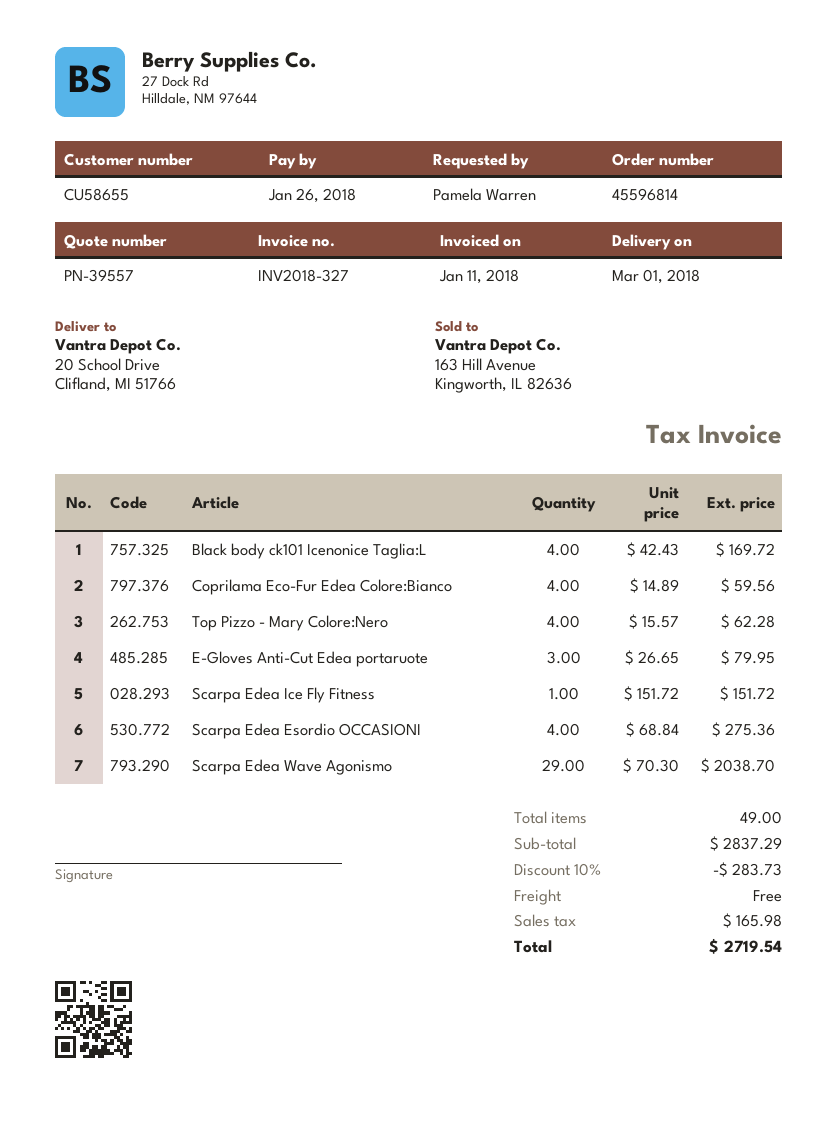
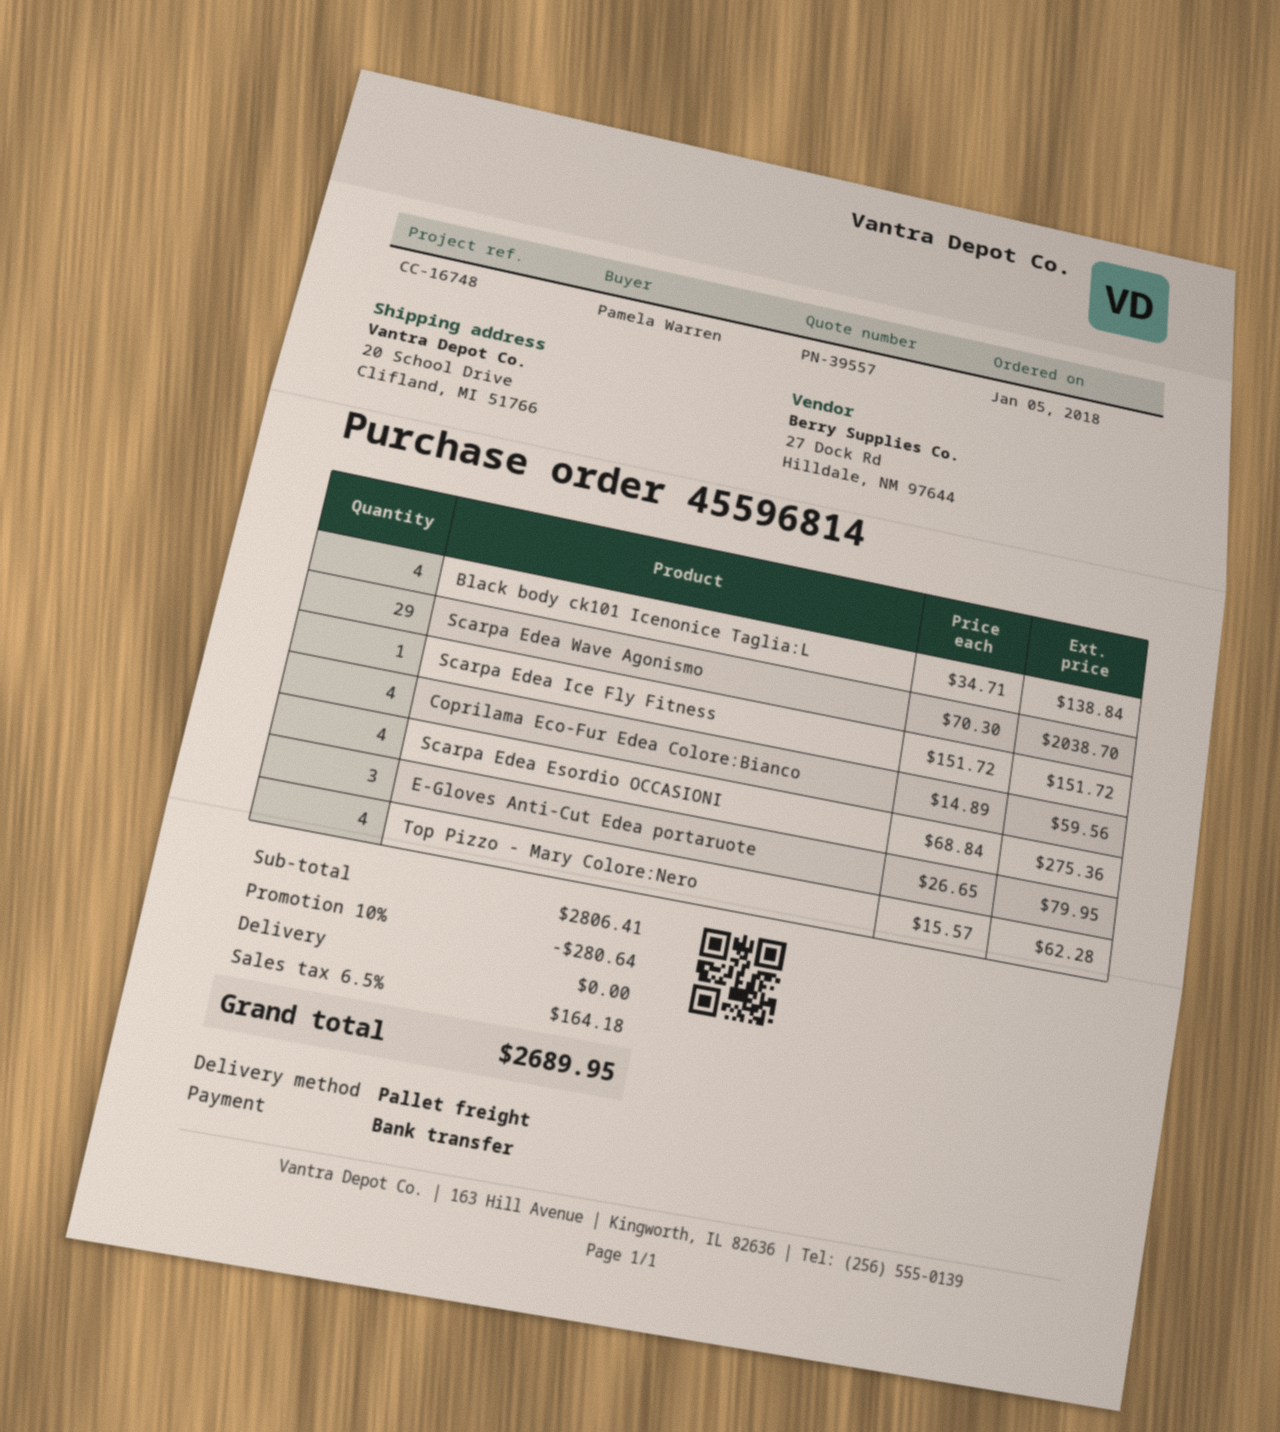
Black body ck101 Icenonice Taglia:L: 4 x 42.43 = 169.72 -> 4 x 34.71 = 138.84
subtotal: 2837.29 -> 2806.41
discount: 10% = 283.73 -> 10% = 280.64
tax: 165.98 -> 164.18
total: 2719.54 -> 2689.95

